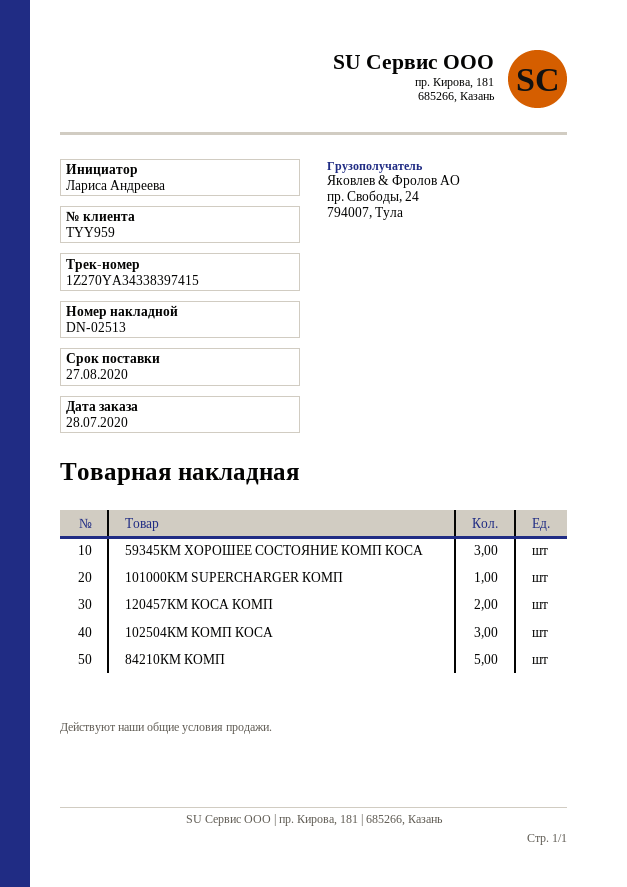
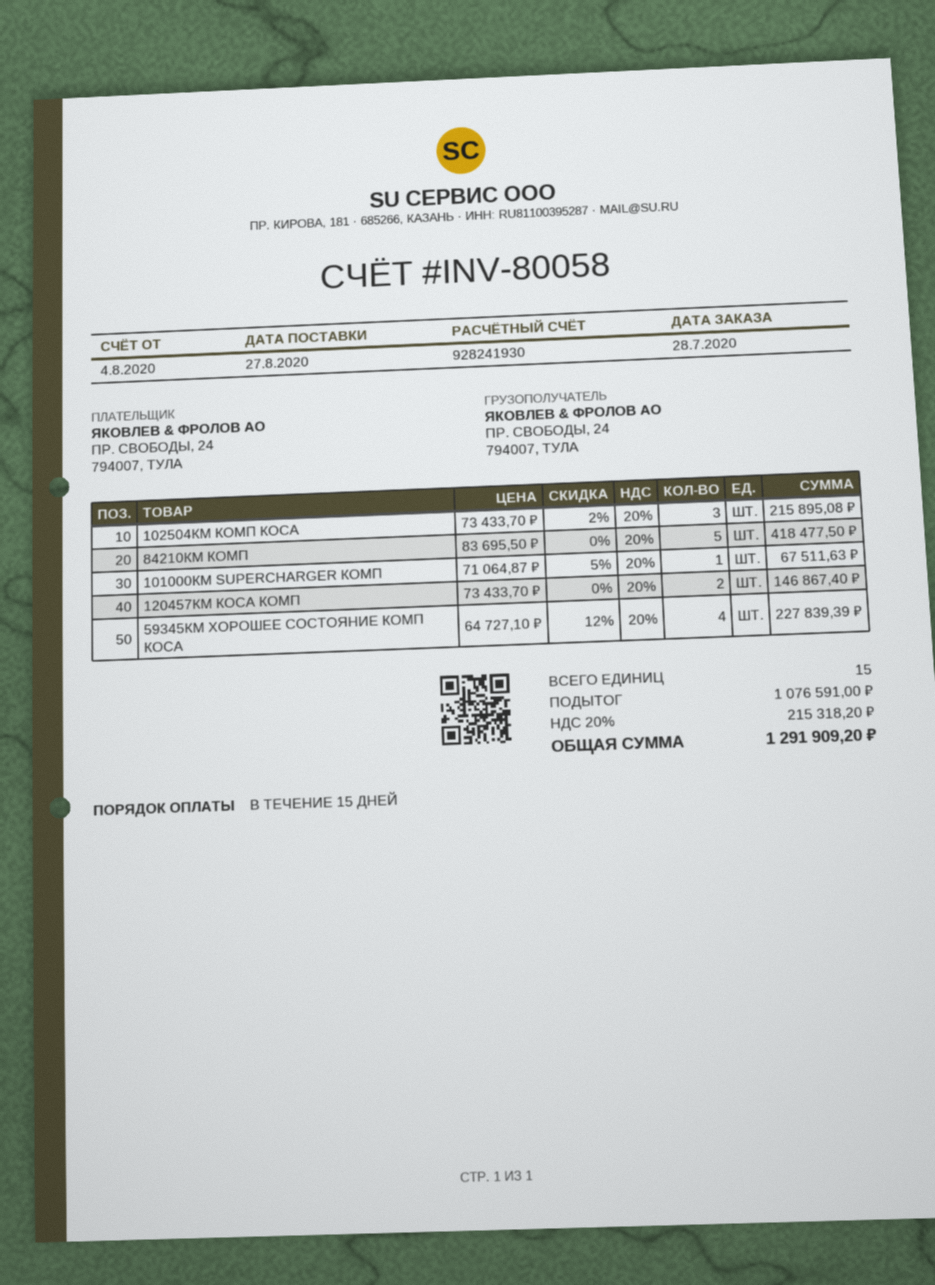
59345КМ ХОРОШЕЕ СОСТОЯНИЕ КОМП КОСА: 3 -> 4

